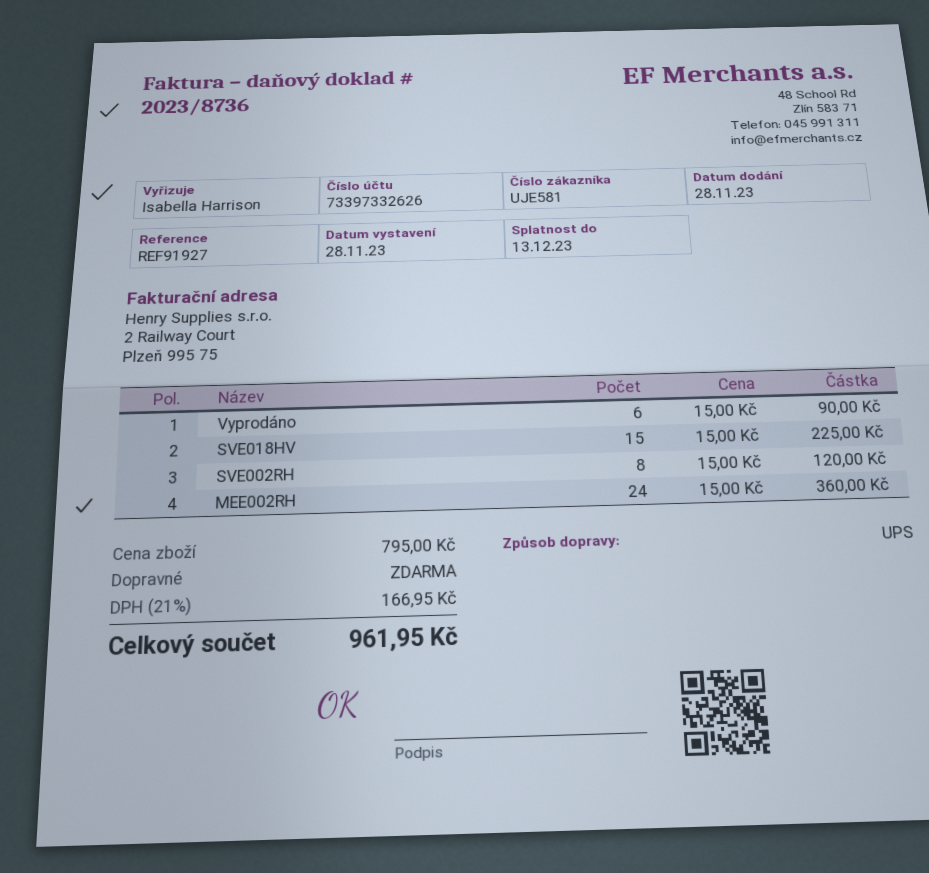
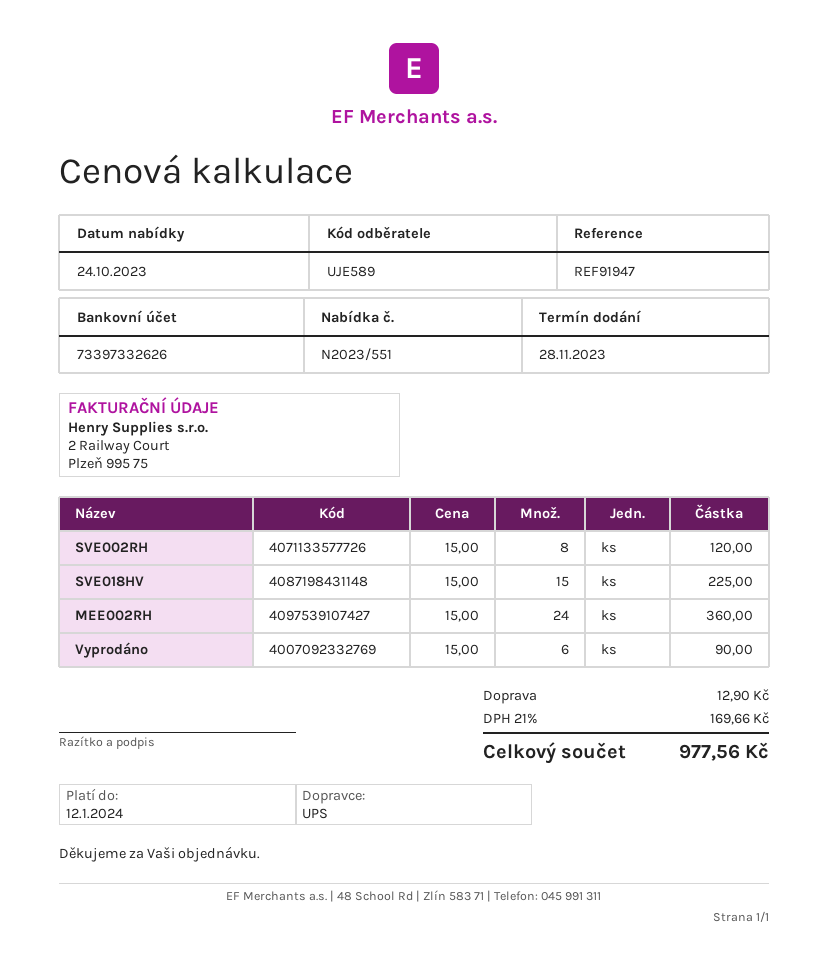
customer number: UJE581 -> UJE589
reference: REF91927 -> REF91947
shipping: 0.00 -> 12.90
tax: 21% = 166.95 -> 21% = 169.66
total: 961.95 -> 977.56

